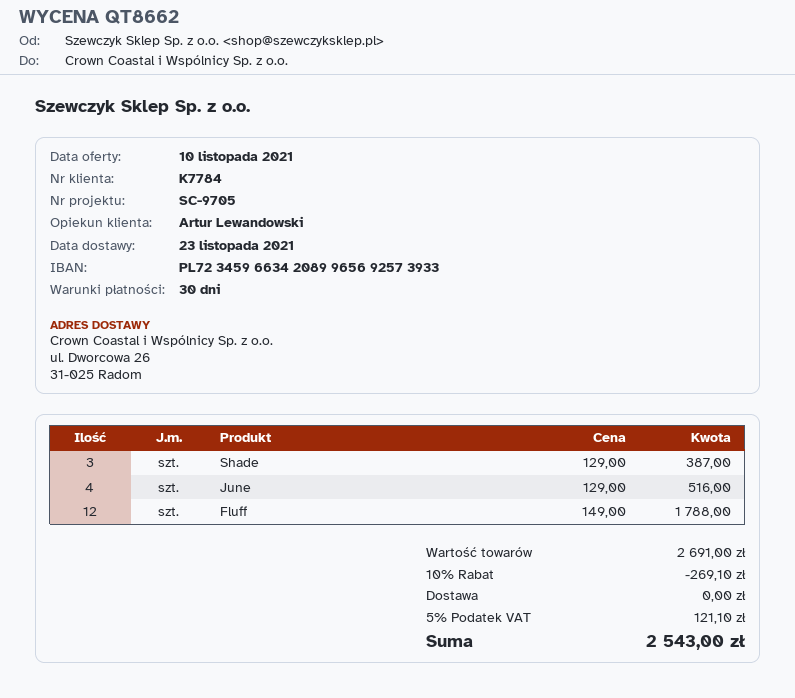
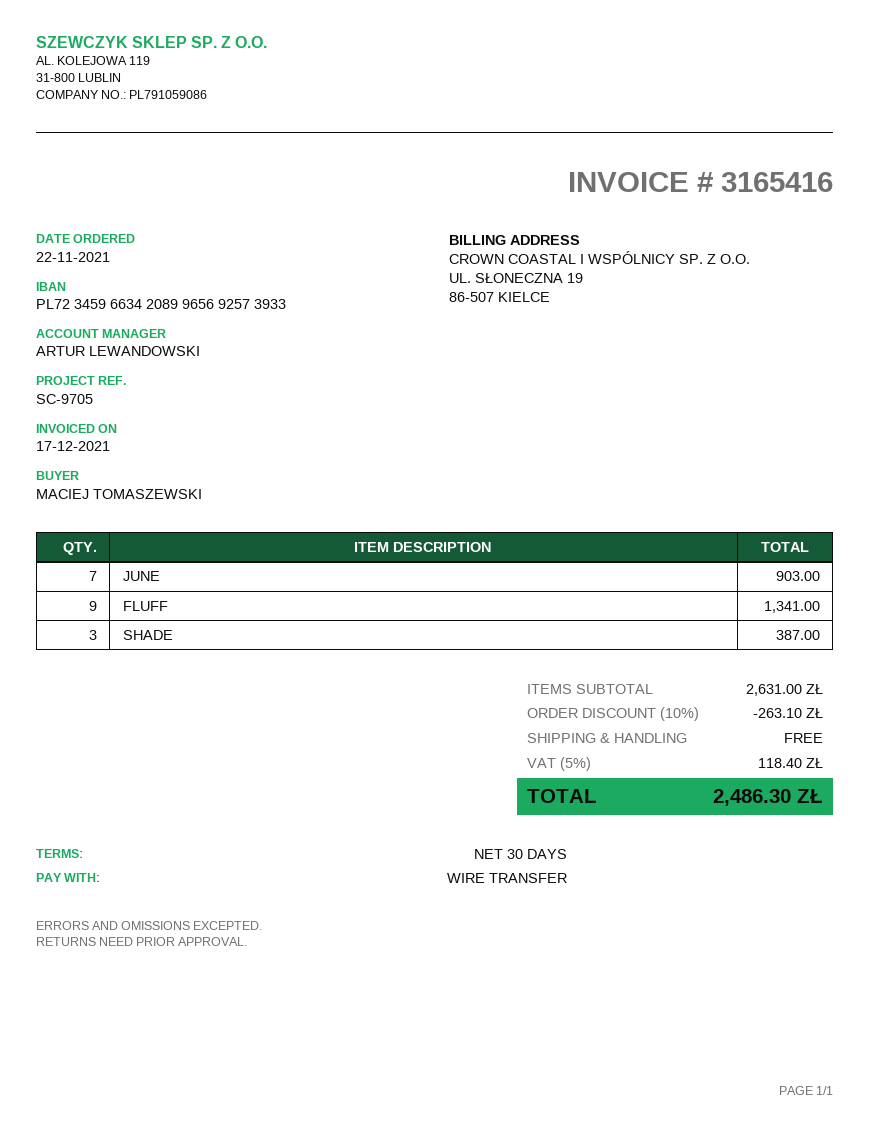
June: 4 for 516.00 -> 7 for 903.00
Fluff: 12 for 1788.00 -> 9 for 1341.00
subtotal: 2691.00 -> 2631.00
discount: 10% = 269.10 -> 10% = 263.10
tax: 5% = 121.10 -> 5% = 118.40
total: 2543.00 -> 2486.30

